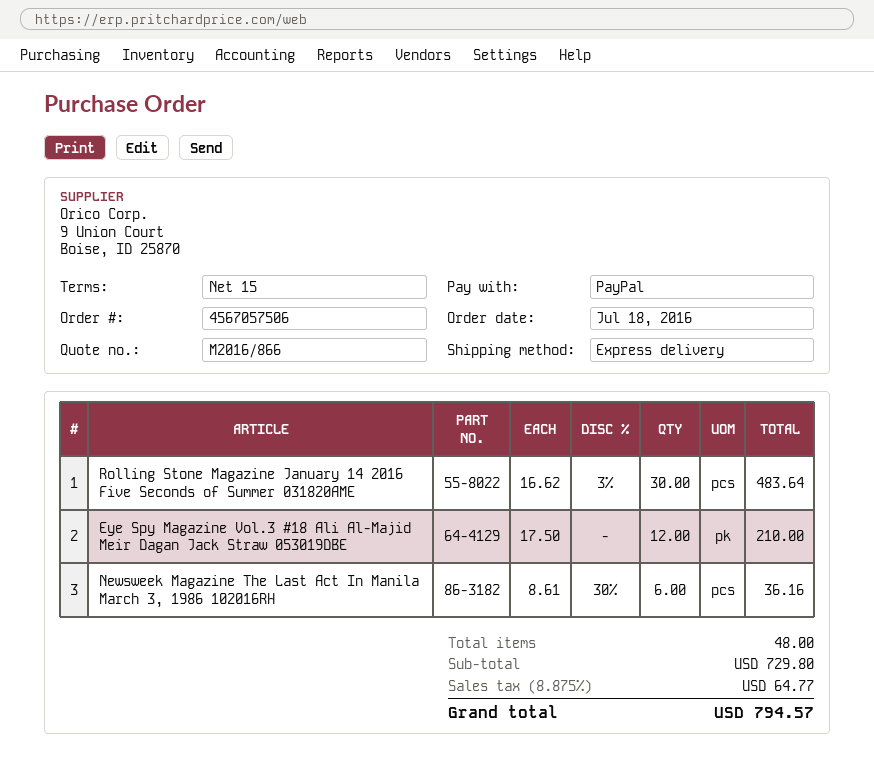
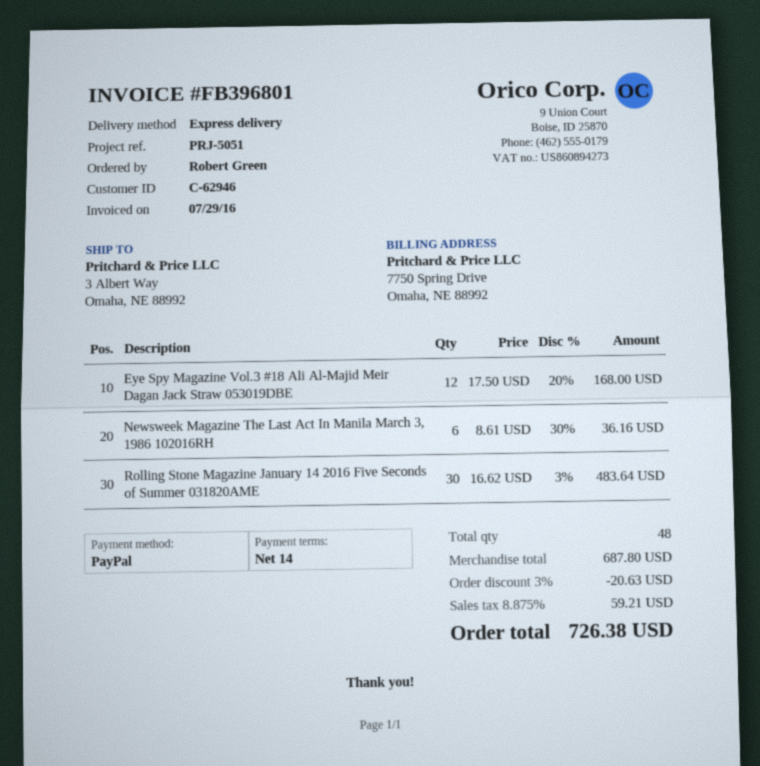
payment terms: 15 days -> 14 days
Eye Spy Magazine Vol.3 #18 Ali Al-Majid Meir Dagan Jack Straw 053019DBE: 12 x 17.50 = 210.00 -> 12 x 17.50 - 20% = 168.00
subtotal: 729.80 -> 687.80
discount: none -> 3% = 20.63
tax: 8.875% = 64.77 -> 8.875% = 59.21
total: 794.57 -> 726.38

